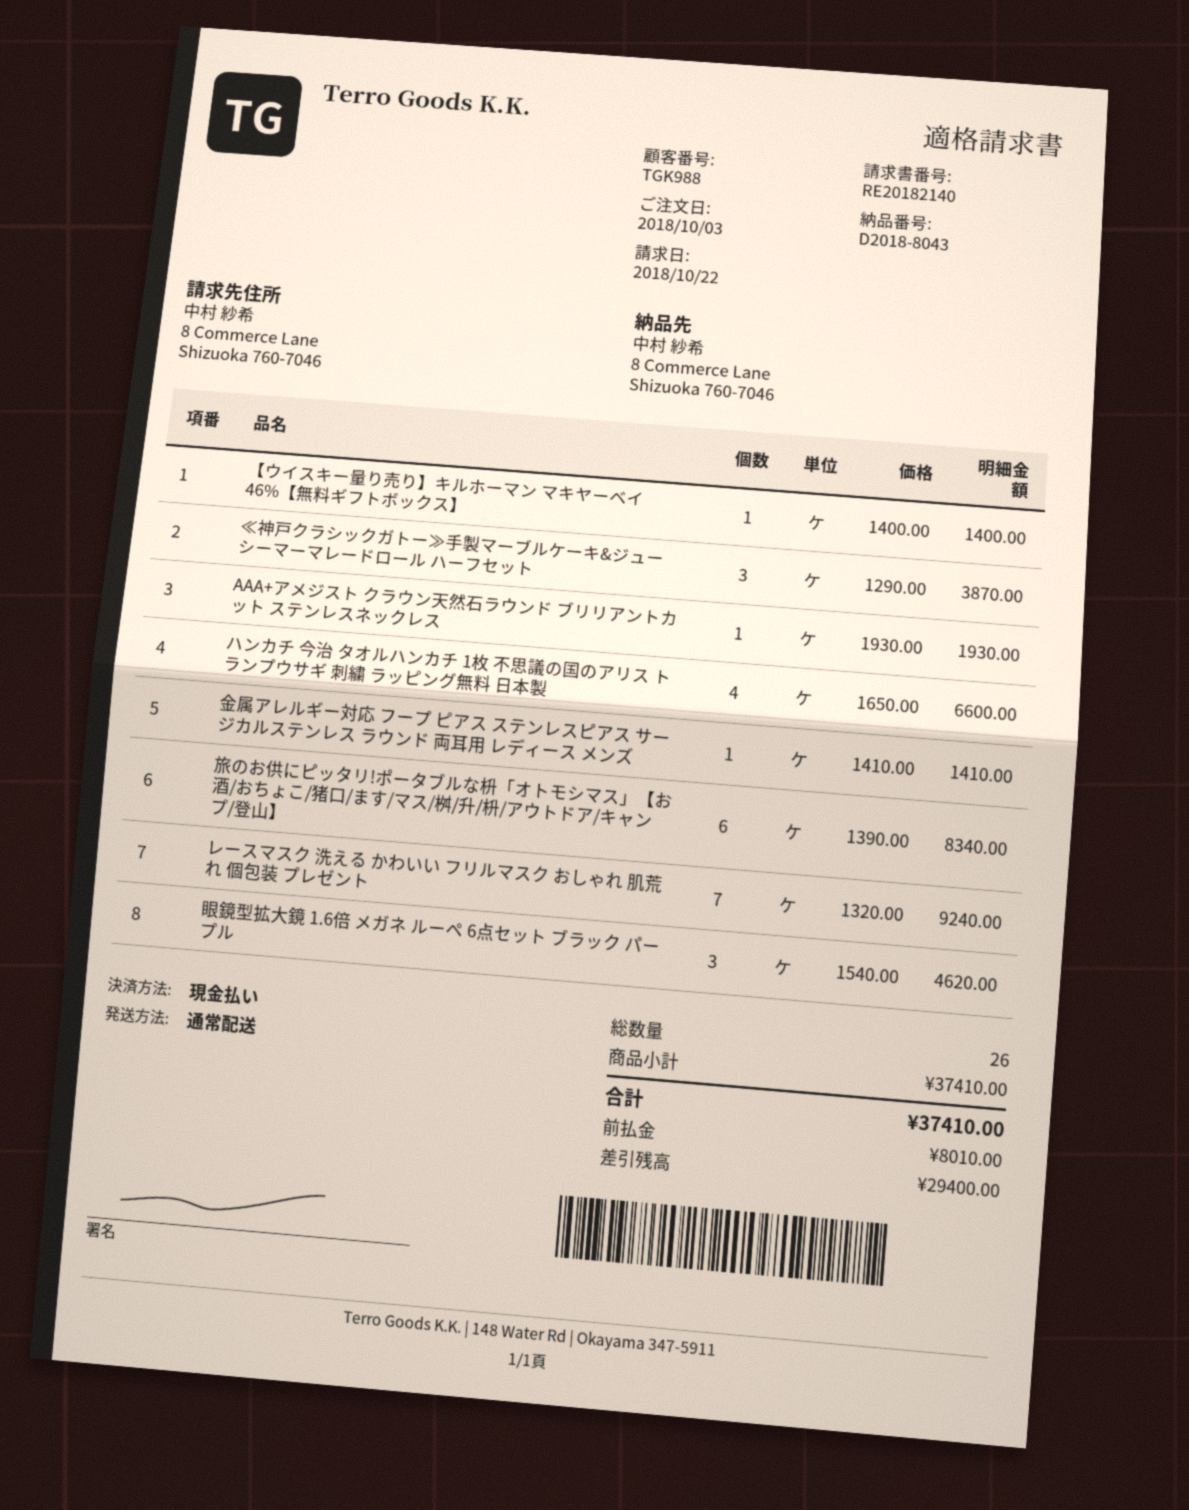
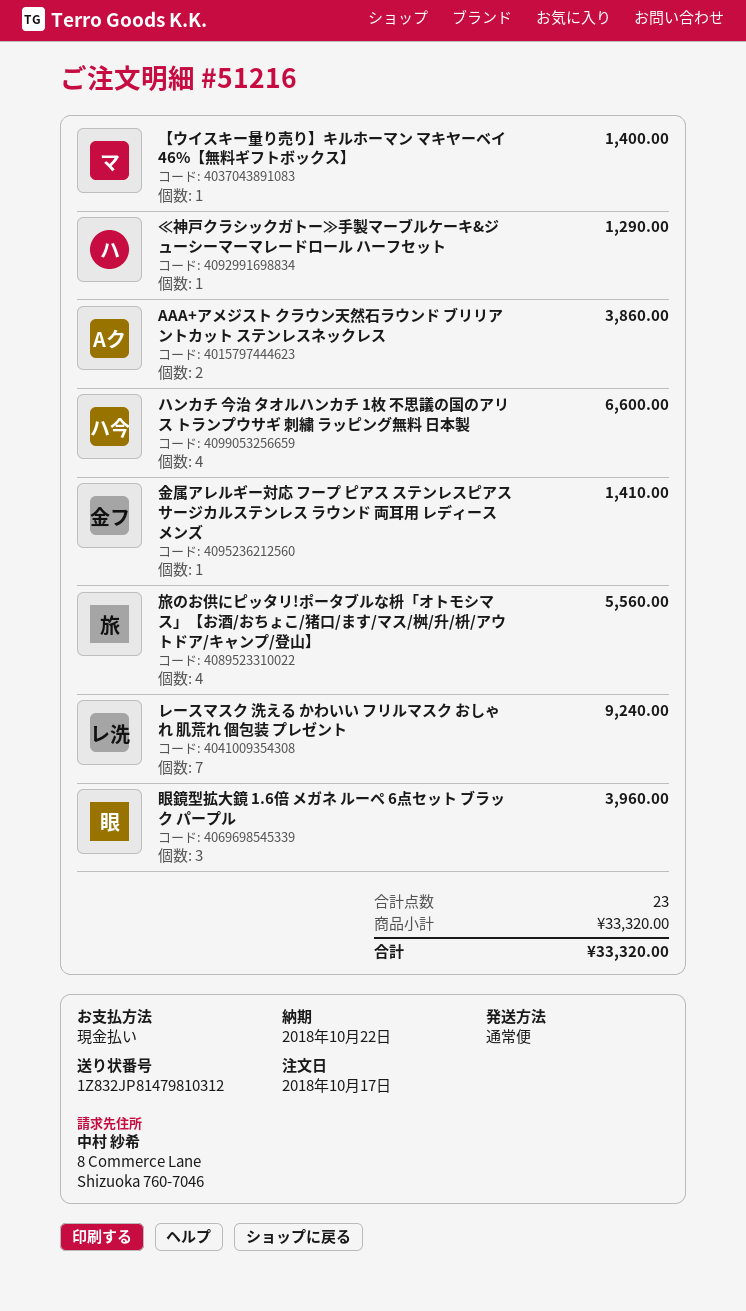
order date: 2018-10-03 -> 2018-10-17
≪神戸クラシックガトー≫手製マーブルケーキ&ジューシーマーマレードロール ハーフセット: 3 for 3870.00 -> 1 for 1290.00
AAA+アメジスト クラウン天然石ラウンド ブリリアントカット ステンレスネックレス: 1 for 1930.00 -> 2 for 3860.00
旅のお供にピッタリ!ポータブルな枡「オトモシマス」【お酒/おちょこ/猪口/ます/マス/桝/升/枡/アウトドア/キャンプ/登山】: 6 for 8340.00 -> 4 for 5560.00
眼鏡型拡大鏡 1.6倍 メガネ ルーペ 6点セット ブラック パープル: 3 for 4620.00 -> 3 for 3960.00
total quantity: 26 -> 23
subtotal: 37410.00 -> 33320.00
total: 37410.00 -> 33320.00

